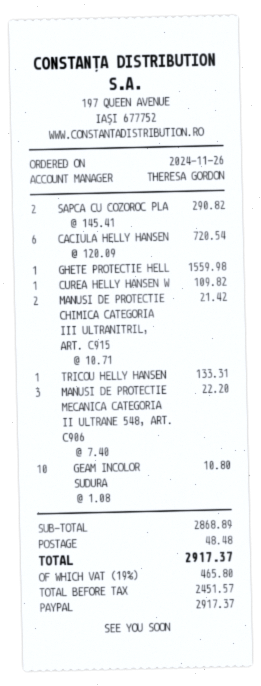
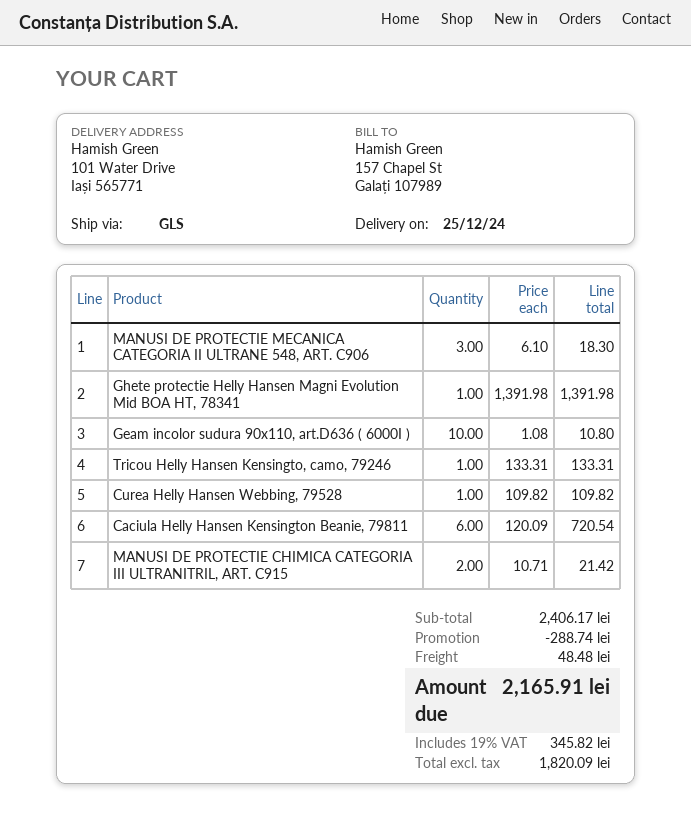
SAPCA CU COZOROC PLA: 2 x 145.41 = 290.82 -> none
GHETE PROTECTIE HELL: 1 x 1559.98 = 1559.98 -> 1 x 1391.98 = 1391.98
MANUSI DE PROTECTIE MECANICA CATEGORIA II ULTRANE 548, ART. C906: 3 x 7.40 = 22.20 -> 3 x 6.10 = 18.30
subtotal: 2868.89 -> 2406.17
discount: none -> 288.74
net: 2451.57 -> 1820.09
tax: 19% = 465.80 -> 19% = 345.82
total: 2917.37 -> 2165.91

